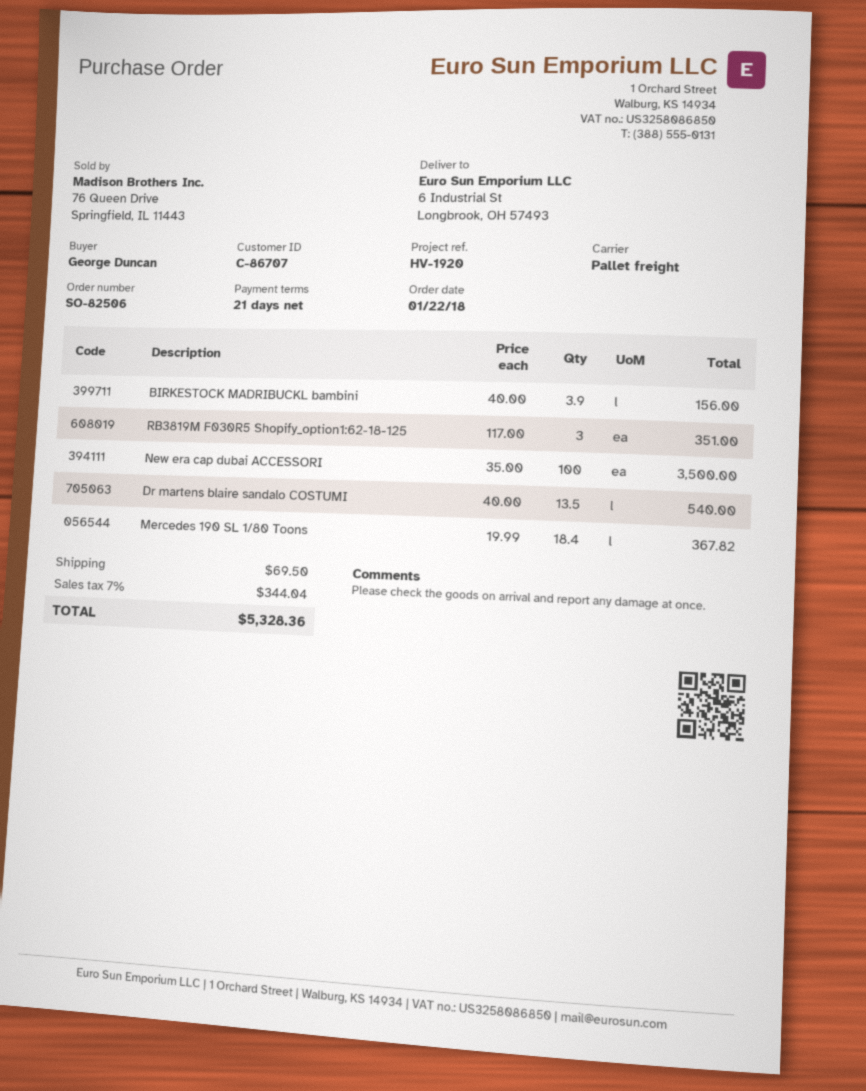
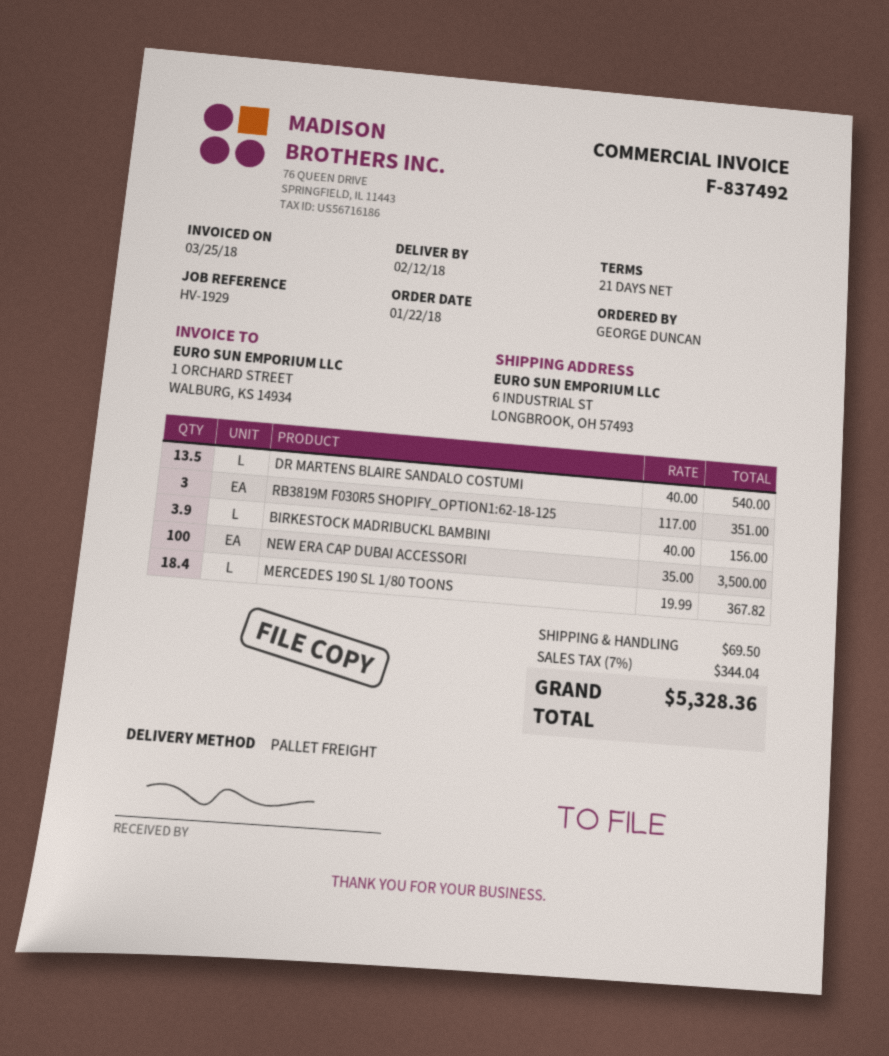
reference: HV-1920 -> HV-1929

